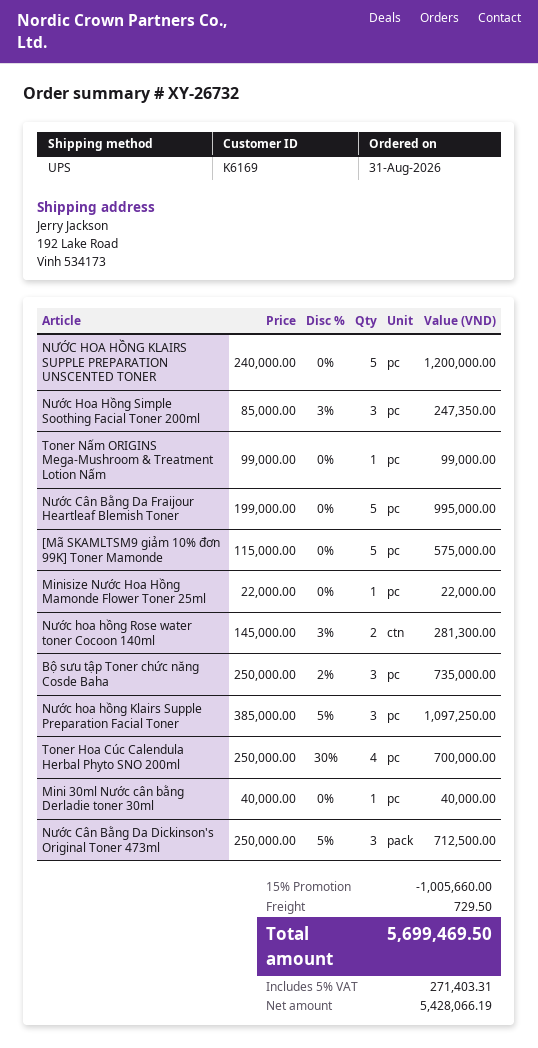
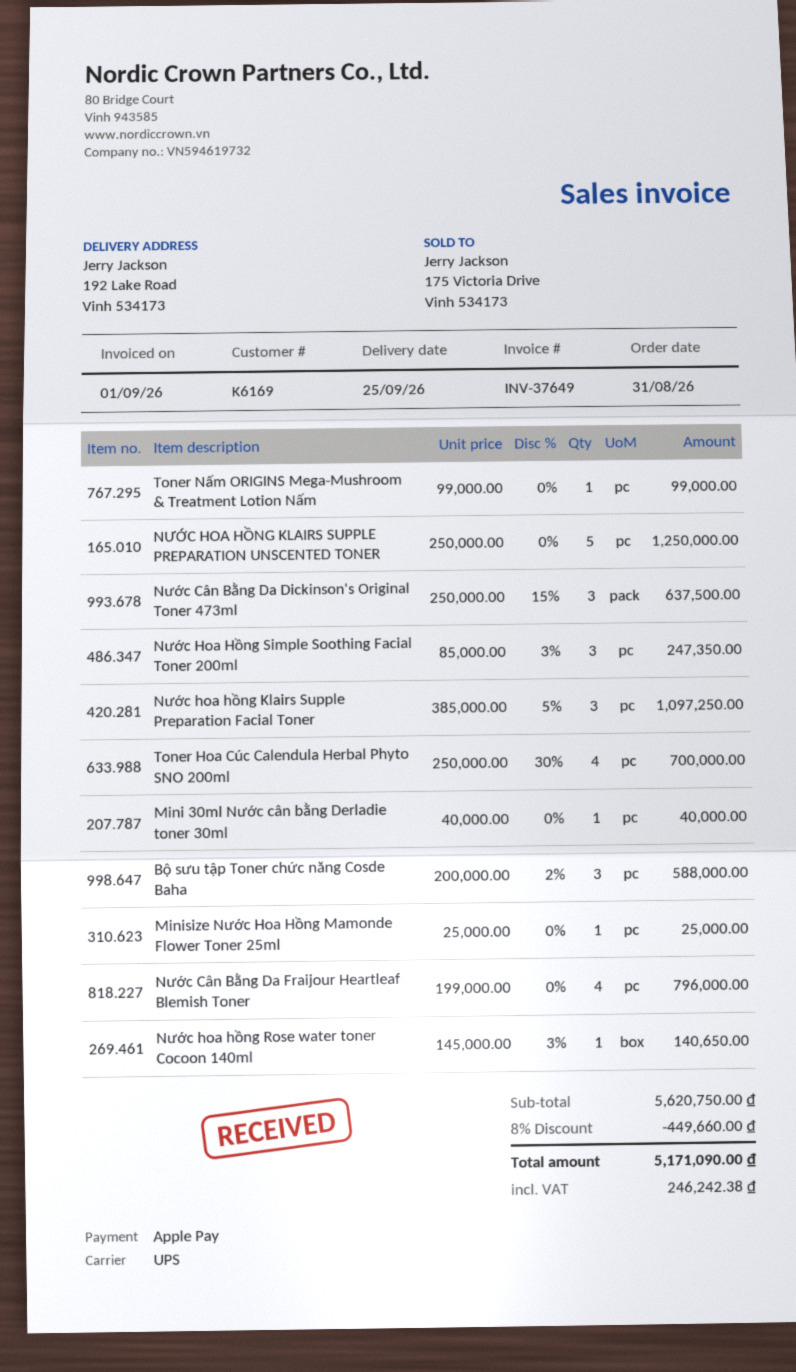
NƯỚC HOA HỒNG KLAIRS SUPPLE PREPARATION UNSCENTED TONER: 5 x 240000.00 = 1200000.00 -> 5 x 250000.00 = 1250000.00
Nước Cân Bằng Da Fraijour Heartleaf Blemish Toner: 5 x 199000.00 = 995000.00 -> 4 x 199000.00 = 796000.00
[Mã SKAMLTSM9 giảm 10% đơn 99K] Toner Mamonde: 5 x 115000.00 = 575000.00 -> none
Minisize Nước Hoa Hồng Mamonde Flower Toner 25ml: 1 x 22000.00 = 22000.00 -> 1 x 25000.00 = 25000.00
Nước hoa hồng Rose water toner Cocoon 140ml: 2 x 145000.00 - 3% = 281300.00 -> 1 x 145000.00 - 3% = 140650.00
Bộ sưu tập Toner chức năng Cosde Baha: 3 x 250000.00 - 2% = 735000.00 -> 3 x 200000.00 - 2% = 588000.00
Nước Cân Bằng Da Dickinson's Original Toner 473ml: 3 x 250000.00 - 5% = 712500.00 -> 3 x 250000.00 - 15% = 637500.00
discount: 15% = 1005660.00 -> 8% = 449660.00
shipping: 729.50 -> none
tax: 271403.31 -> 246242.38
total: 5699469.50 -> 5171090.00

